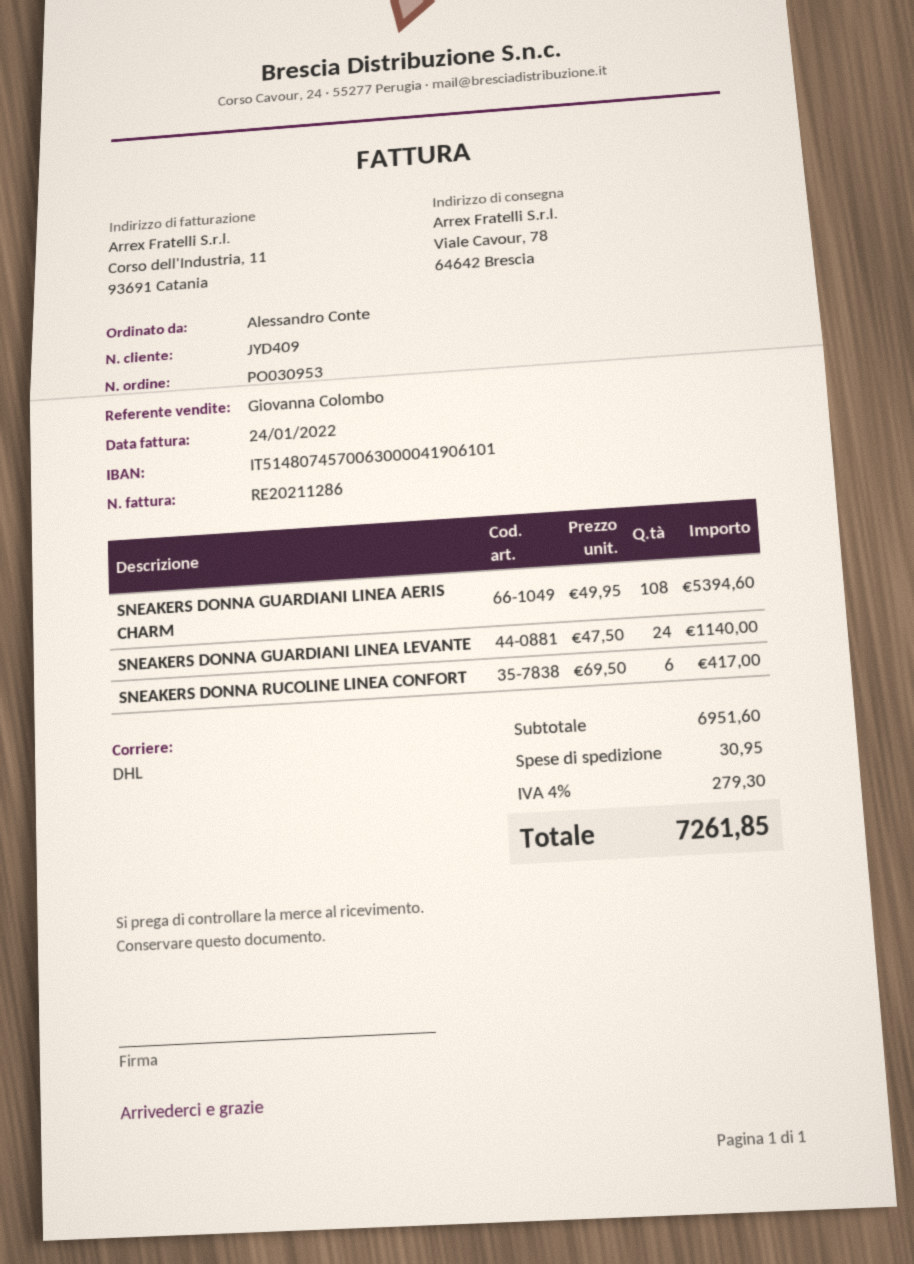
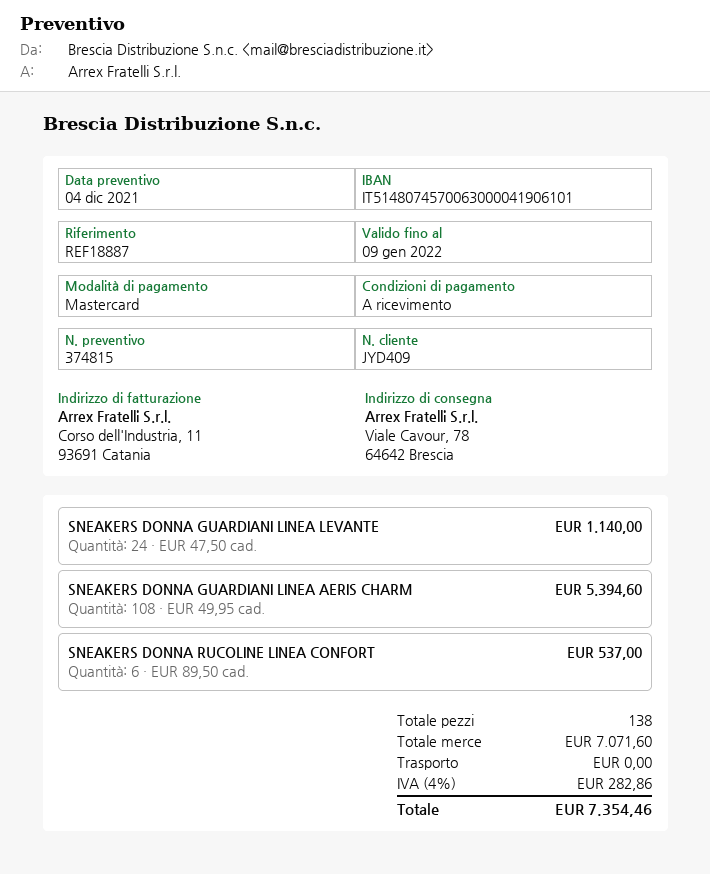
SNEAKERS DONNA RUCOLINE LINEA CONFORT: 6 x 69.50 = 417.00 -> 6 x 89.50 = 537.00
subtotal: 6951.60 -> 7071.60
shipping: 30.95 -> 0.00
tax: 4% = 279.30 -> 4% = 282.86
total: 7261.85 -> 7354.46

